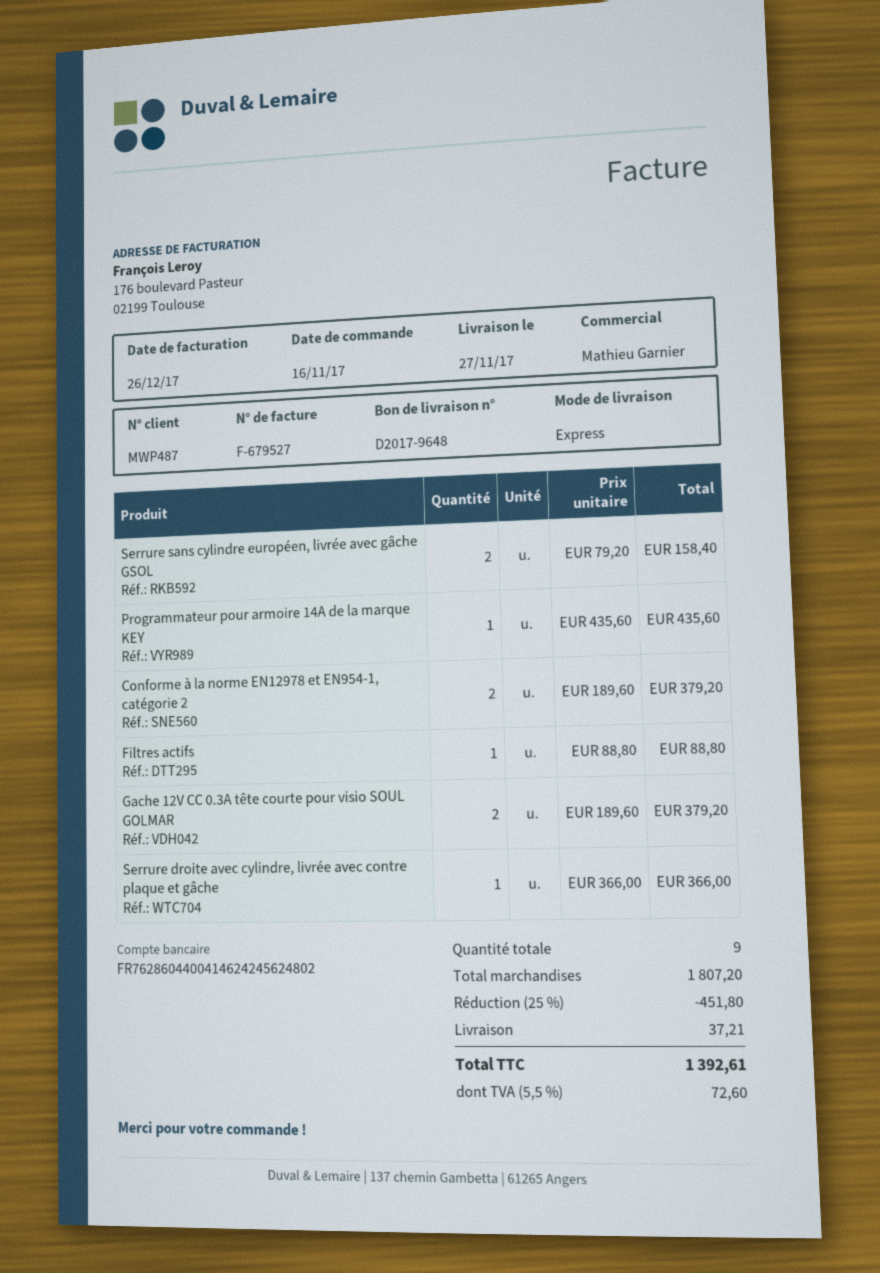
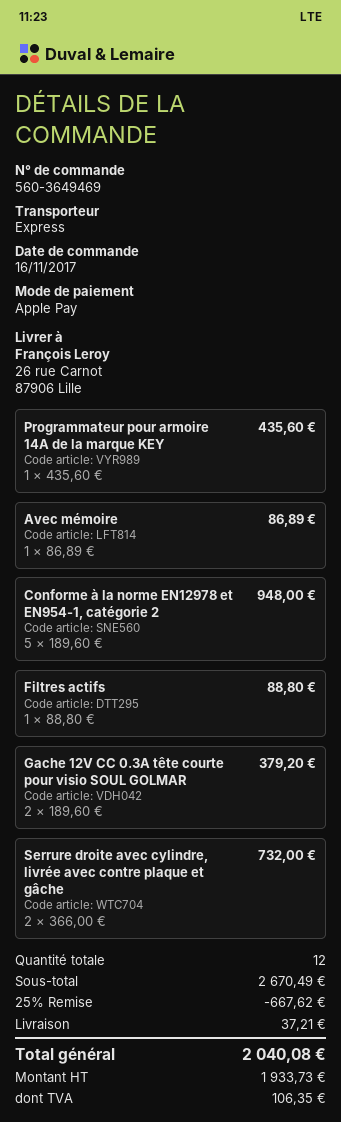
Serrure sans cylindre européen, livrée avec gâche GSOL: 2 x 79.20 = 158.40 -> none
Conforme à la norme EN12978 et EN954-1, catégorie 2: 2 x 189.60 = 379.20 -> 5 x 189.60 = 948.00
Serrure droite avec cylindre, livrée avec contre plaque et gâche: 1 x 366.00 = 366.00 -> 2 x 366.00 = 732.00
Avec mémoire: none -> 1 x 86.89 = 86.89
total quantity: 9 -> 12
subtotal: 1807.20 -> 2670.49
discount: 25% = 451.80 -> 25% = 667.62
tax: 72.60 -> 106.35
total: 1392.61 -> 2040.08

